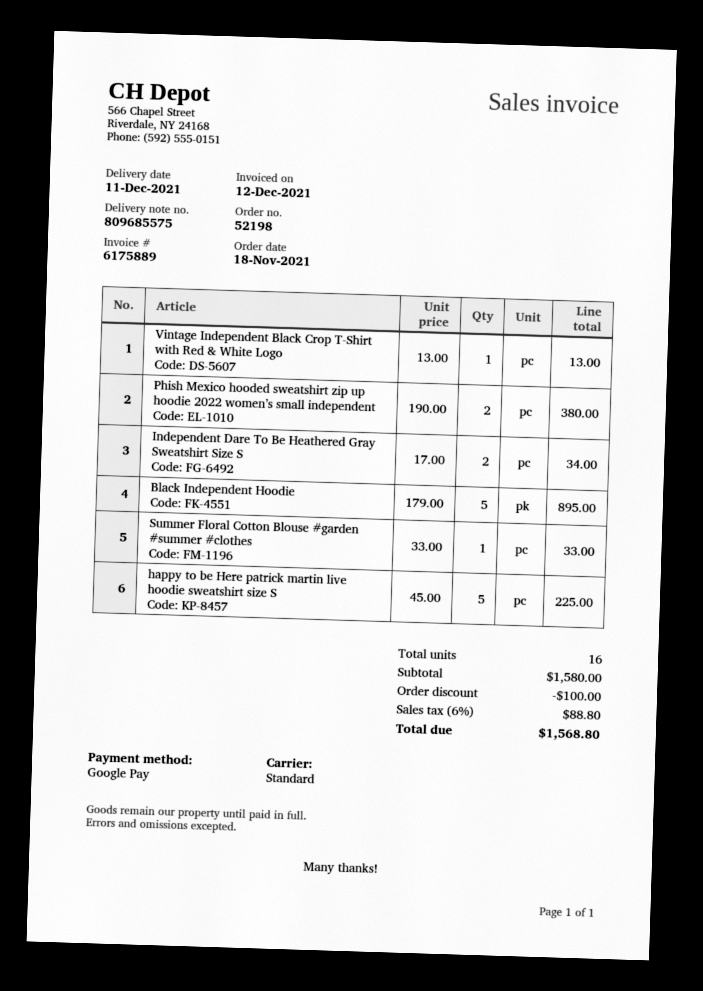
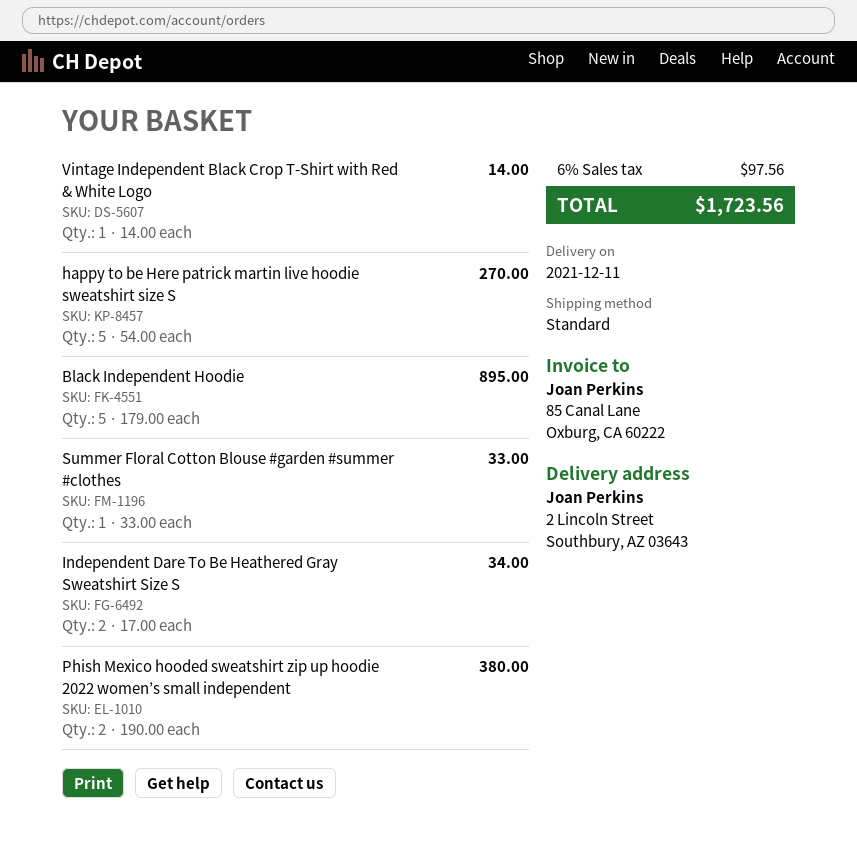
Vintage Independent Black Crop T-Shirt with Red & White Logo: 1 x 13.00 = 13.00 -> 1 x 14.00 = 14.00
happy to be Here patrick martin live hoodie sweatshirt size S: 5 x 45.00 = 225.00 -> 5 x 54.00 = 270.00
discount: 100.00 -> none
tax: 6% = 88.80 -> 6% = 97.56
total: 1568.80 -> 1723.56

